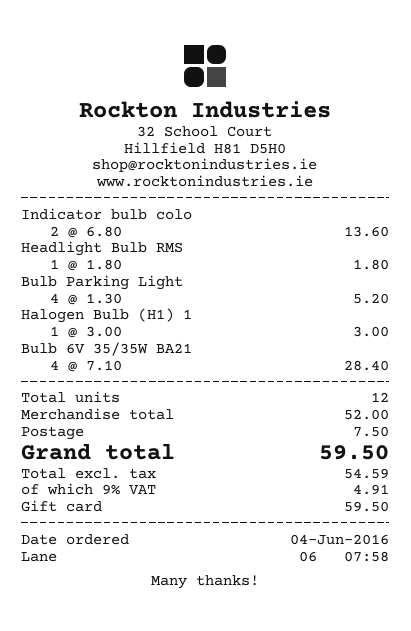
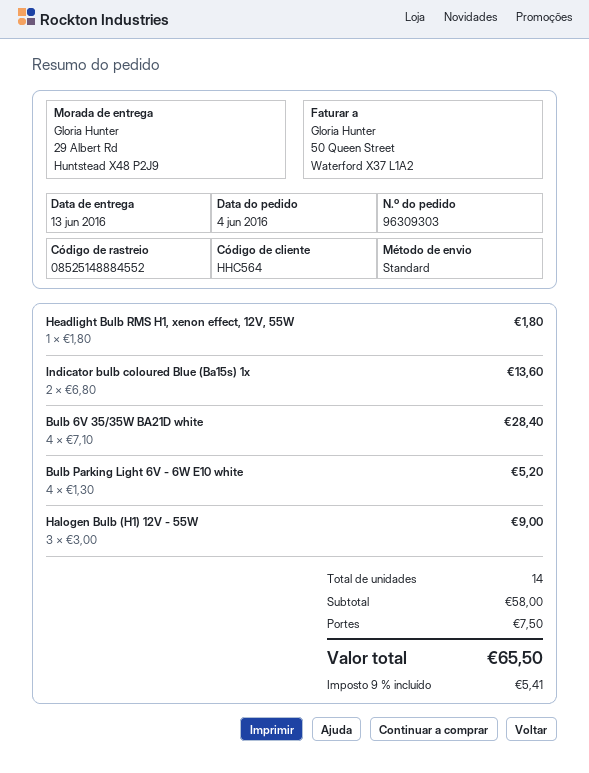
Halogen Bulb (H1) 1: 1 x 3.00 = 3.00 -> 3 x 3.00 = 9.00
total quantity: 12 -> 14
subtotal: 52.00 -> 58.00
tax: 9% = 4.91 -> 9% = 5.41
total: 59.50 -> 65.50

